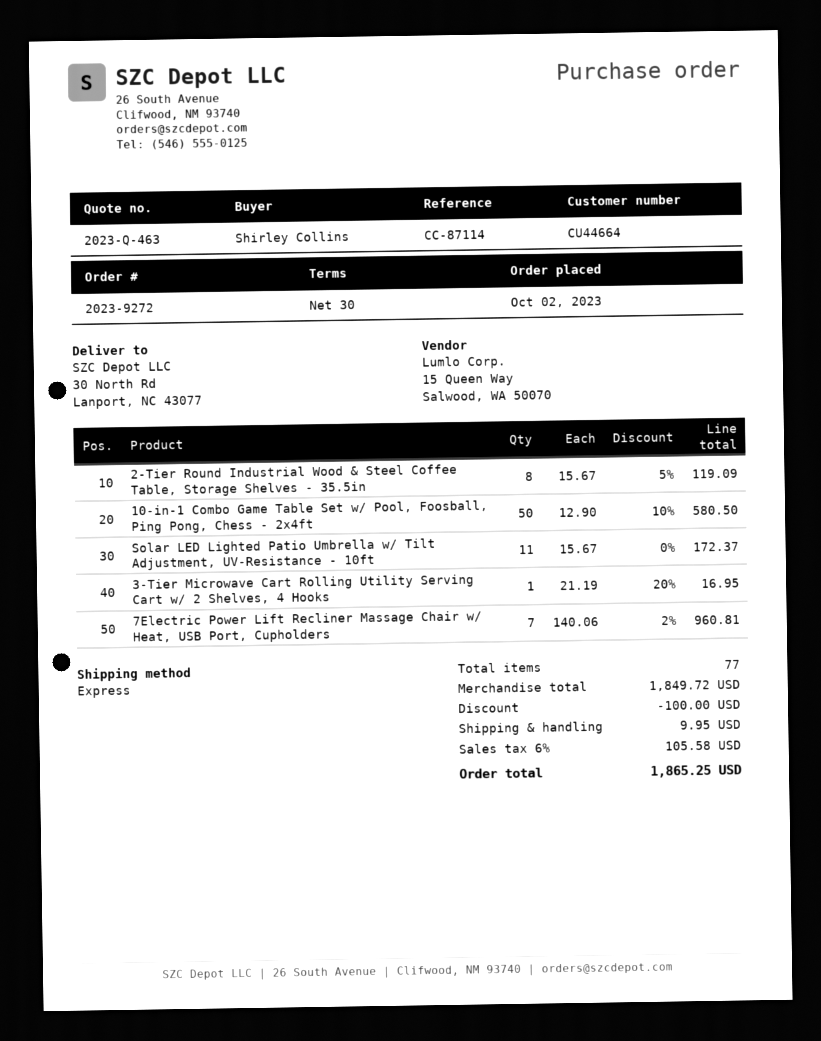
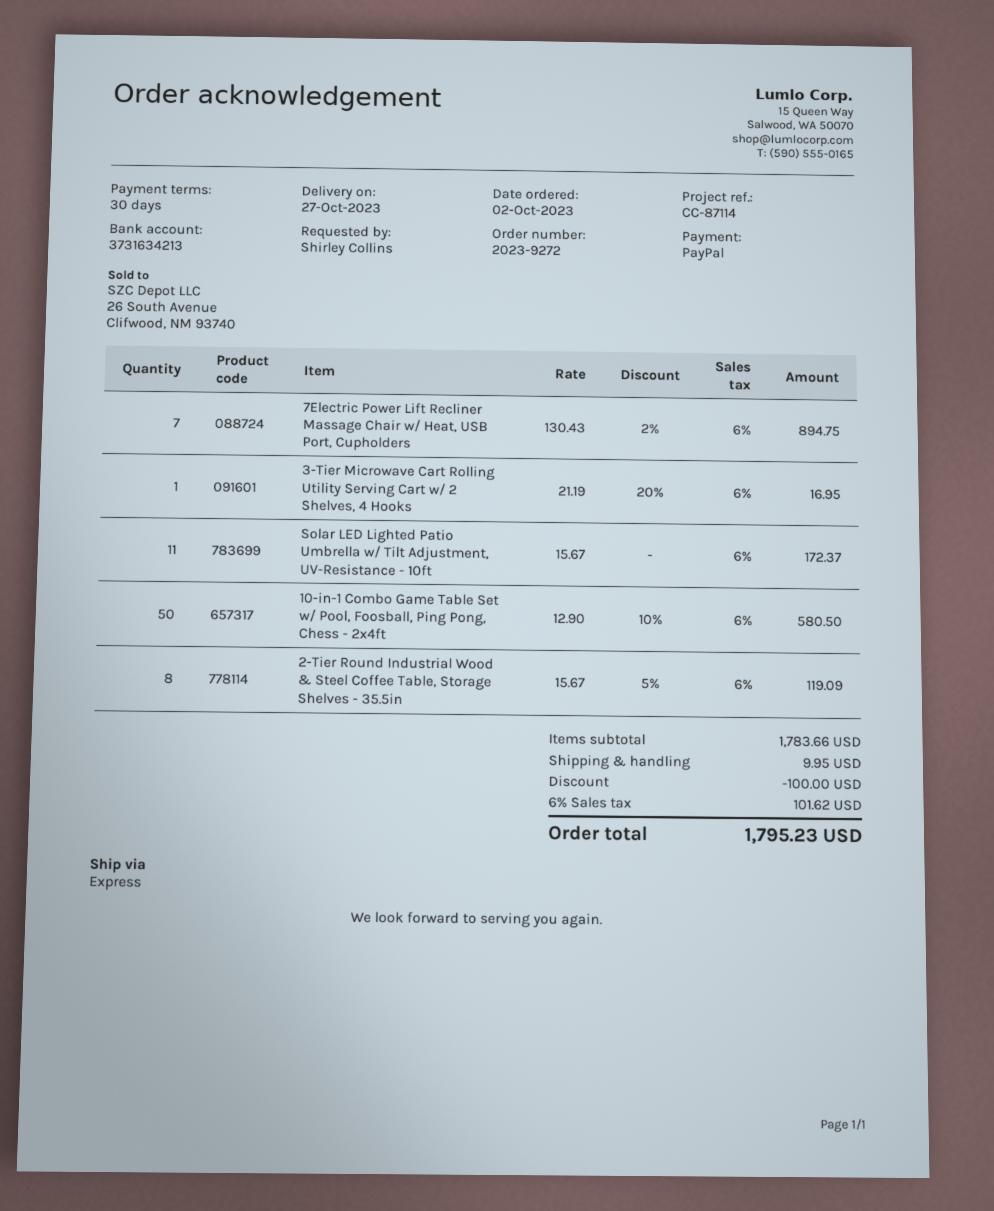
7Electric Power Lift Recliner Massage Chair w/ Heat, USB Port, Cupholders: 7 x 140.06 - 2% = 960.81 -> 7 x 130.43 - 2% = 894.75
subtotal: 1849.72 -> 1783.66
tax: 6% = 105.58 -> 6% = 101.62
total: 1865.25 -> 1795.23

